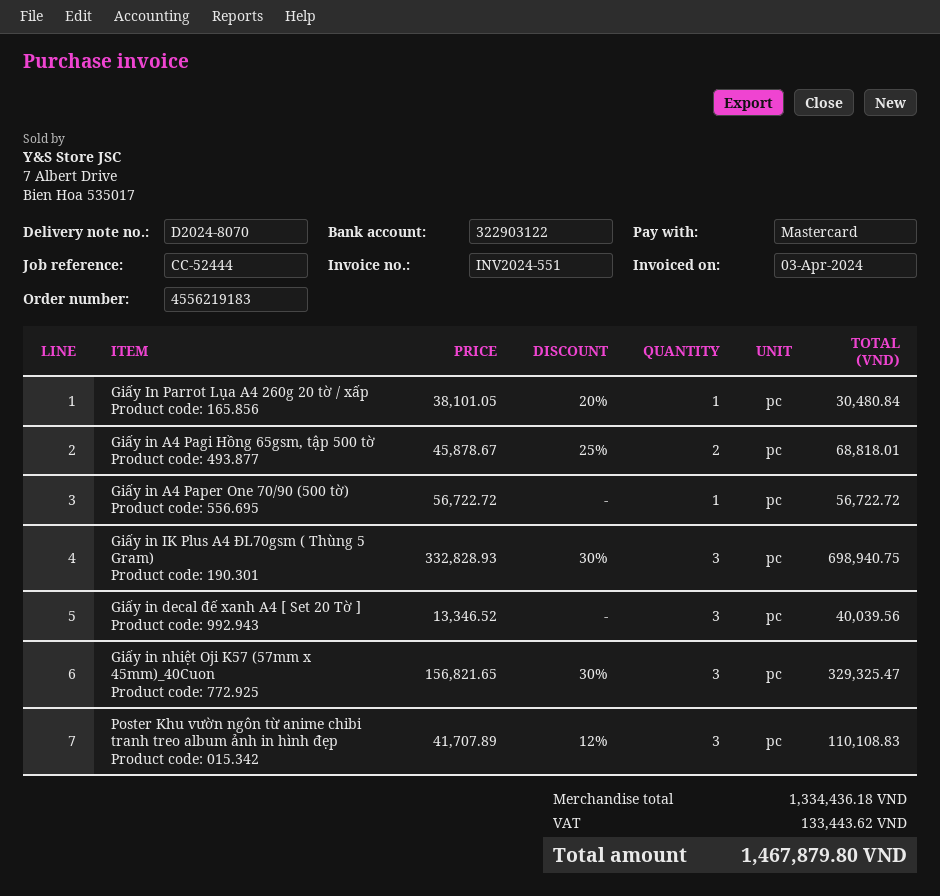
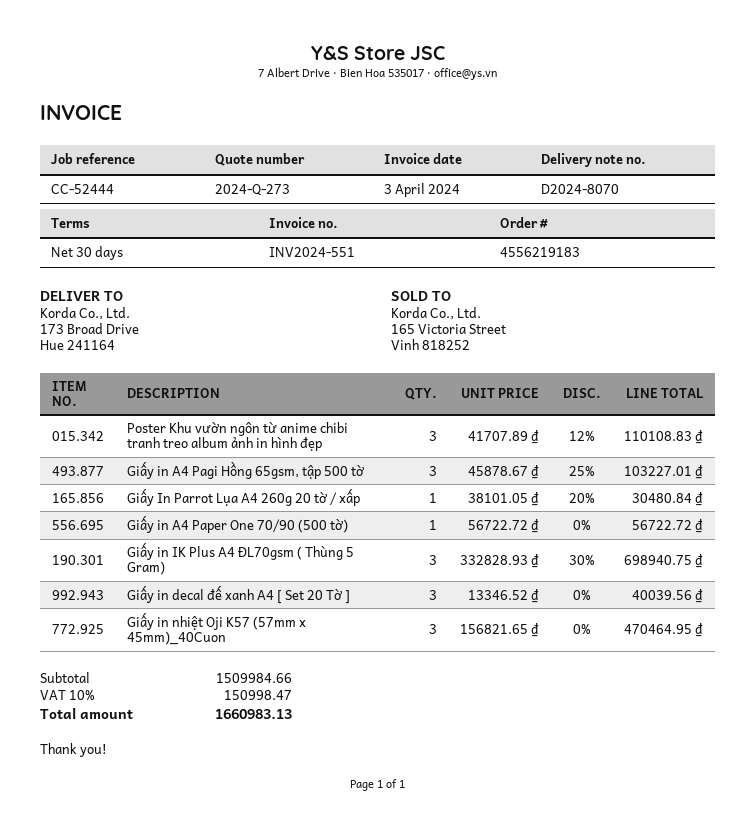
Giấy in A4 Pagi Hồng 65gsm, tập 500 tờ: 2 x 45878.67 - 25% = 68818.01 -> 3 x 45878.67 - 25% = 103227.01
Giấy in nhiệt Oji K57 (57mm x 45mm)_40Cuon: 3 x 156821.65 - 30% = 329325.47 -> 3 x 156821.65 = 470464.95
subtotal: 1334436.18 -> 1509984.66
tax: 133443.62 -> 150998.47
total: 1467879.80 -> 1660983.13

